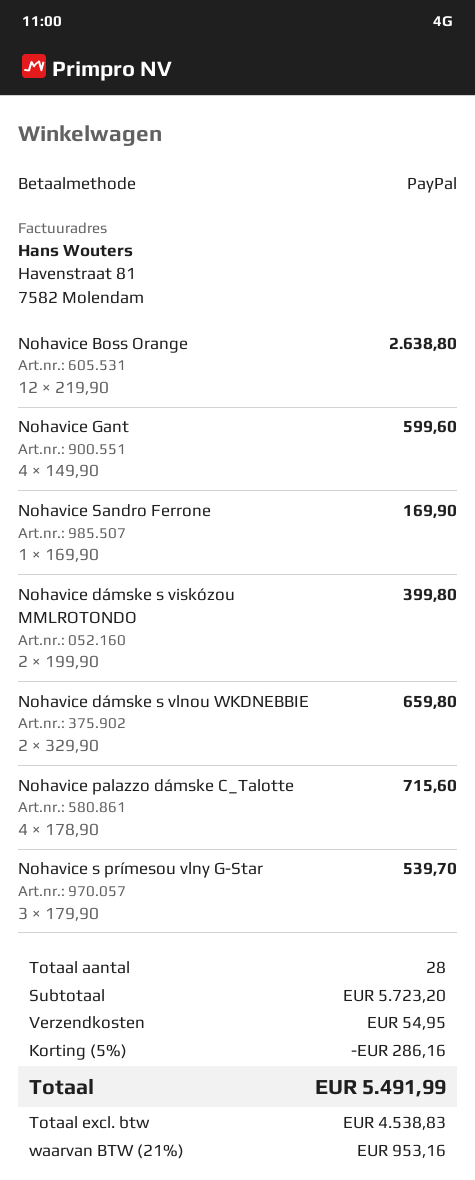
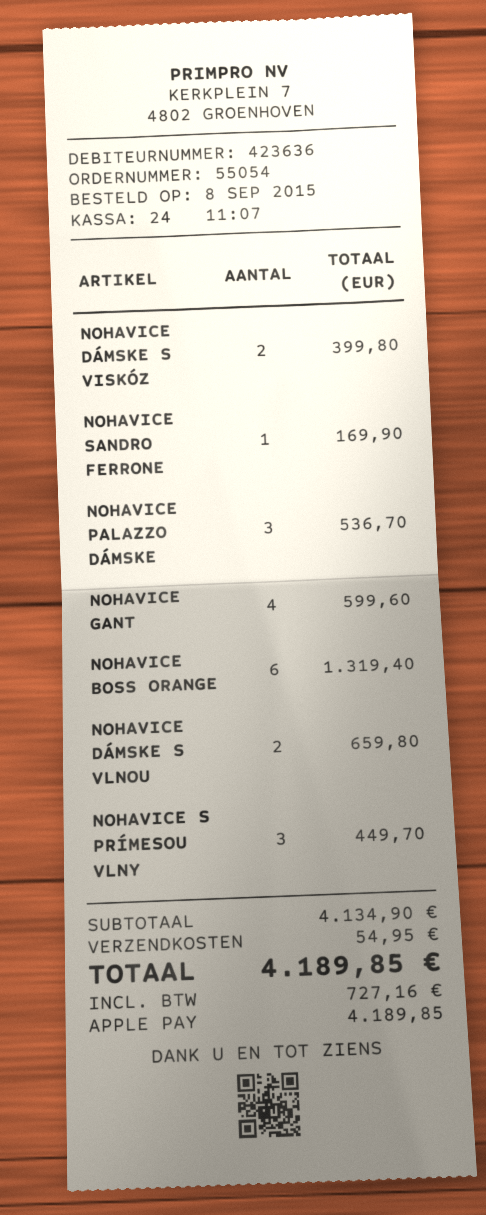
payment method: PayPal -> Apple Pay
Nohavice Boss Orange: 12 for 2638.80 -> 6 for 1319.40
Nohavice palazzo dámske C_Talotte: 4 for 715.60 -> 3 for 536.70
Nohavice s prímesou vlny G-Star: 3 for 539.70 -> 3 for 449.70
subtotal: 5723.20 -> 4134.90
discount: 5% = 286.16 -> none
tax: 953.16 -> 727.16
total: 5491.99 -> 4189.85

